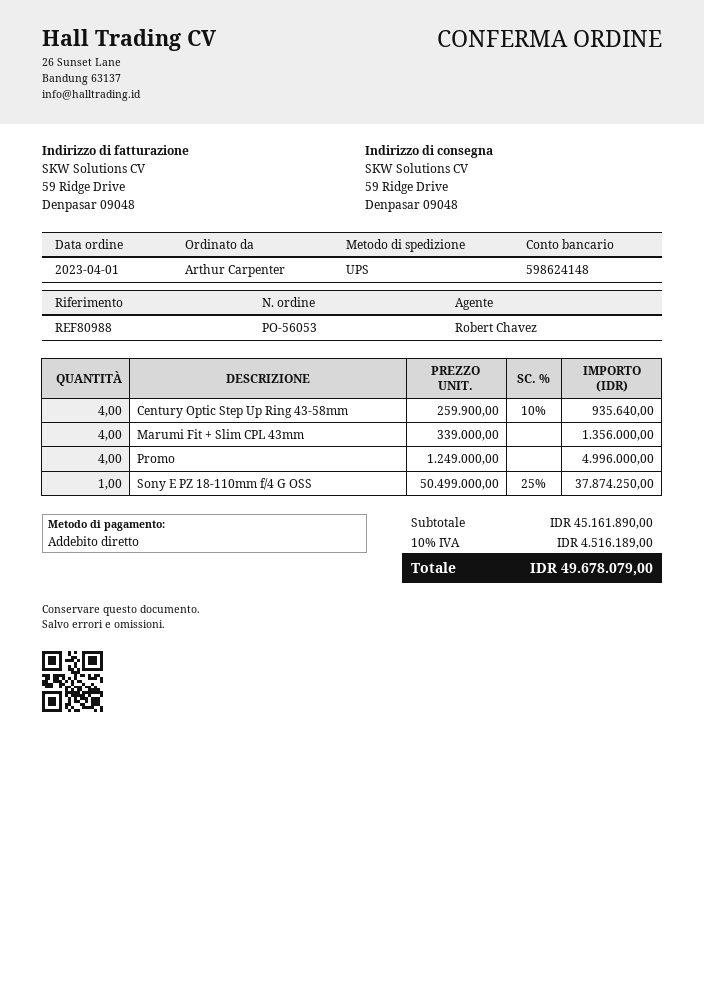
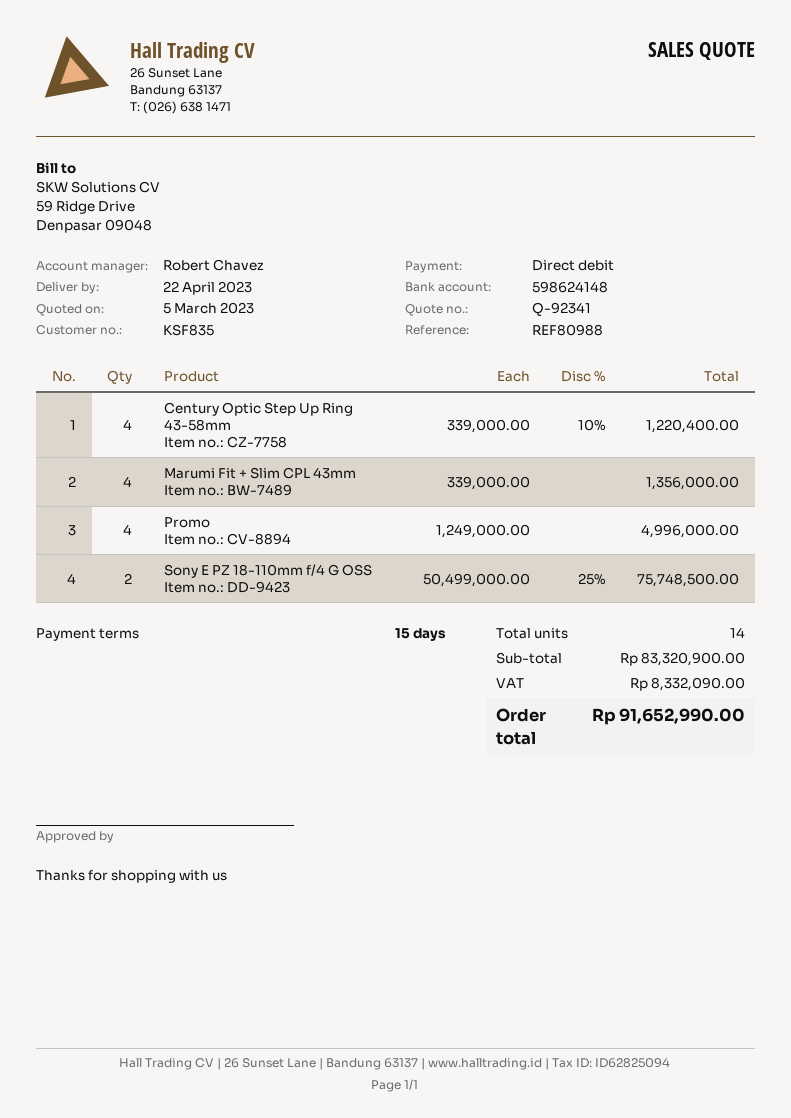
Century Optic Step Up Ring 43-58mm: 4 x 259900.00 - 10% = 935640.00 -> 4 x 339000.00 - 10% = 1220400.00
Sony E PZ 18-110mm f/4 G OSS: 1 x 50499000.00 - 25% = 37874250.00 -> 2 x 50499000.00 - 25% = 75748500.00
subtotal: 45161890.00 -> 83320900.00
tax: 4516189.00 -> 8332090.00
total: 49678079.00 -> 91652990.00

